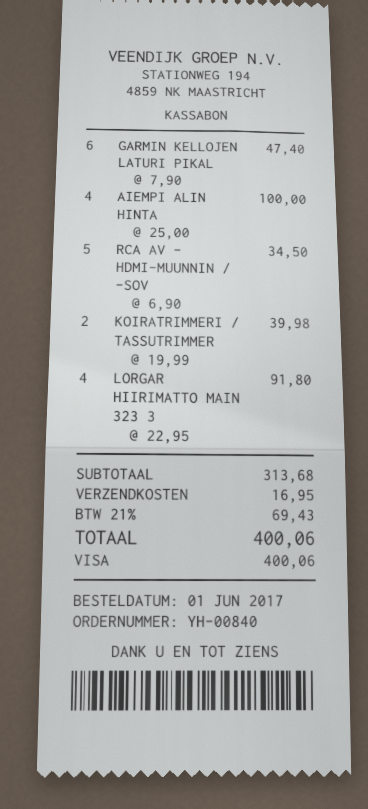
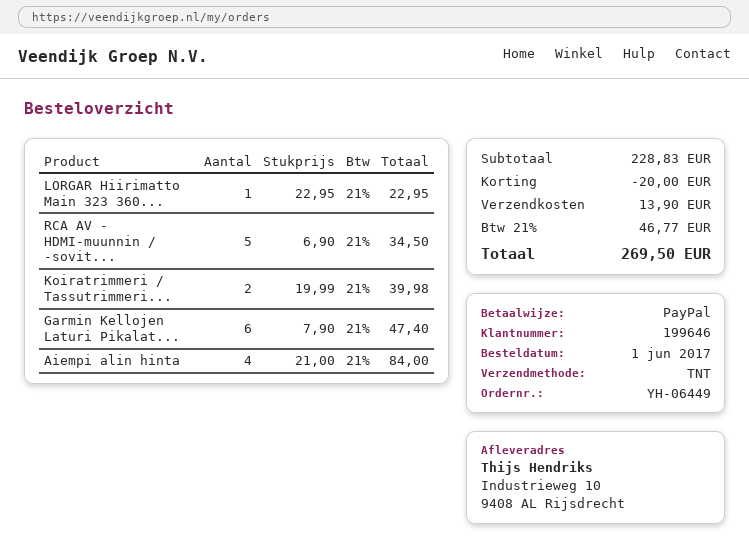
order number: YH-00840 -> YH-06449
payment method: Visa -> PayPal
AIEMPI ALIN HINTA: 4 x 25.00 = 100.00 -> 4 x 21.00 = 84.00
LORGAR HIIRIMATTO MAIN 323 3: 4 x 22.95 = 91.80 -> 1 x 22.95 = 22.95
subtotal: 313.68 -> 228.83
discount: none -> 20.00
shipping: 16.95 -> 13.90
tax: 21% = 69.43 -> 21% = 46.77
total: 400.06 -> 269.50

